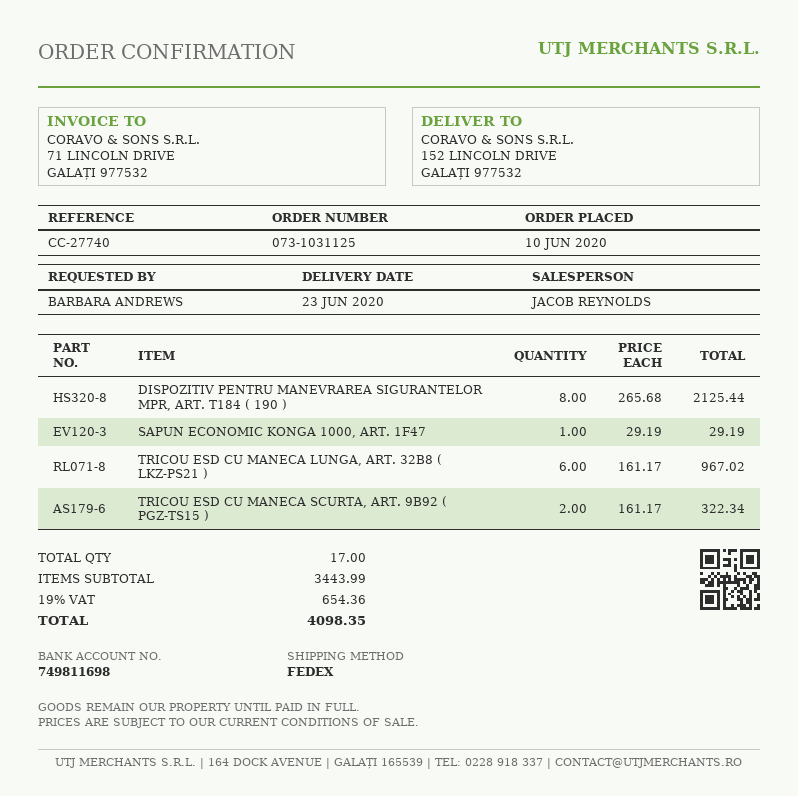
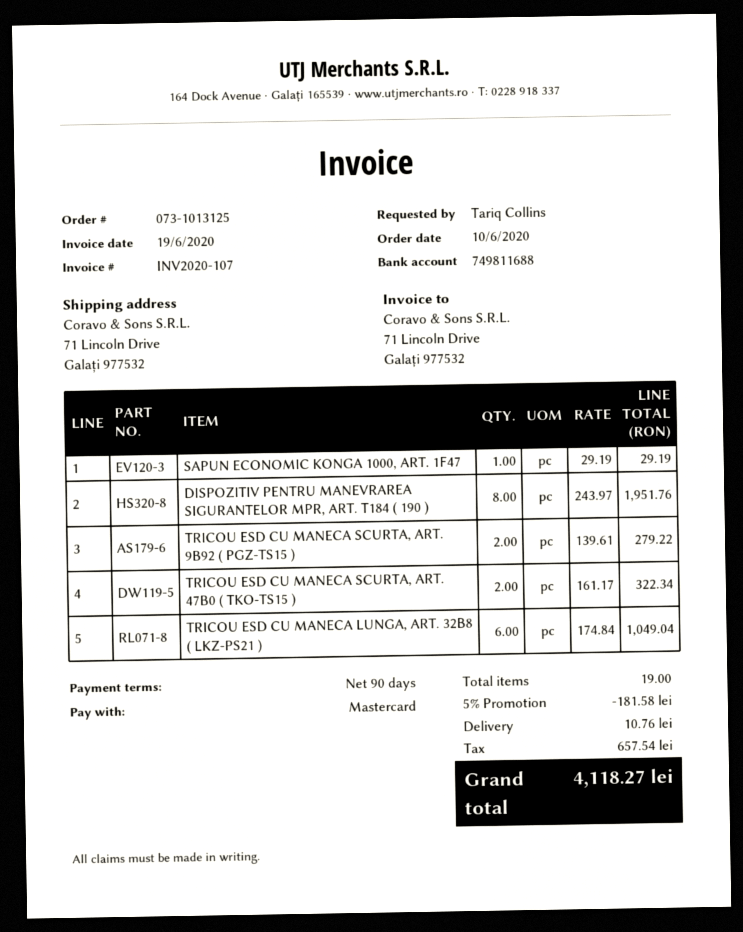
order number: 073-1031125 -> 073-1013125
ordered by: BARBARA ANDREWS -> Tariq Collins
bank account: 749811698 -> 749811688
ship to: 152 LINCOLN DRIVE, GALAȚI 977532 -> 71 Lincoln Drive, Galați 977532
DISPOZITIV PENTRU MANEVRAREA SIGURANTELOR MPR, ART. T184 ( 190 ): 8 x 265.68 = 2125.44 -> 8 x 243.97 = 1951.76
TRICOU ESD CU MANECA LUNGA, ART. 32B8 ( LKZ-PS21 ): 6 x 161.17 = 967.02 -> 6 x 174.84 = 1049.04
TRICOU ESD CU MANECA SCURTA, ART. 9B92 ( PGZ-TS15 ): 2 x 161.17 = 322.34 -> 2 x 139.61 = 279.22
TRICOU ESD CU MANECA SCURTA, ART. 47B0 ( TKO-TS15 ): none -> 2 x 161.17 = 322.34
total quantity: 17 -> 19
discount: none -> 5% = 181.58
shipping: none -> 10.76
tax: 654.36 -> 657.54
total: 4098.35 -> 4118.27

